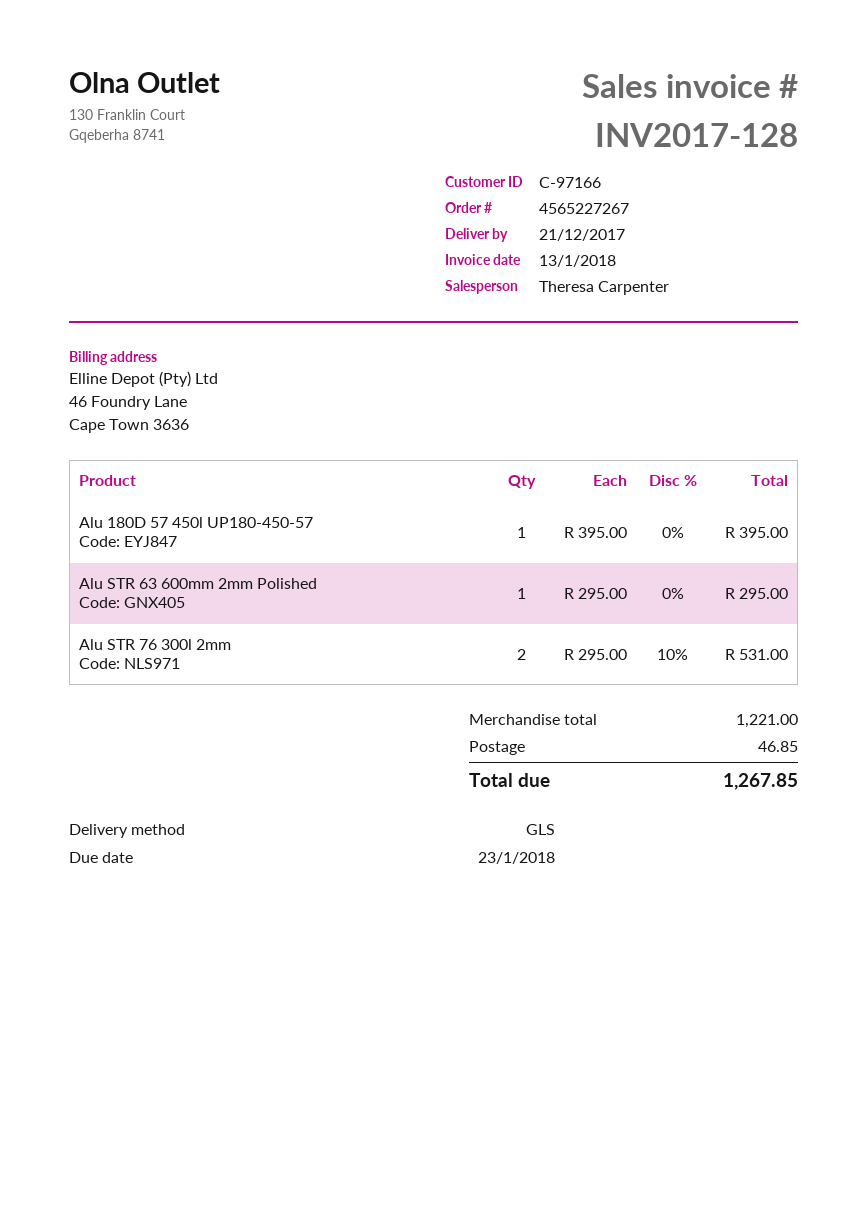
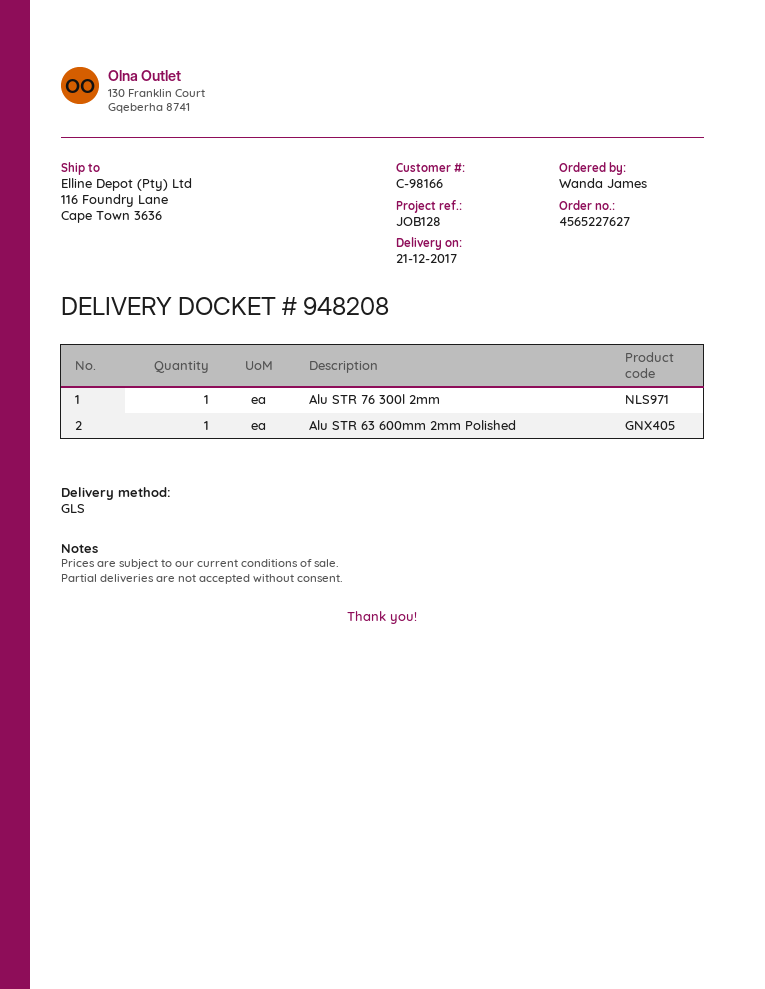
order number: 4565227267 -> 4565227627
customer number: C-97166 -> C-98166
Alu 180D 57 450l UP180-450-57: 1 -> none
Alu STR 76 300l 2mm: 2 -> 1

